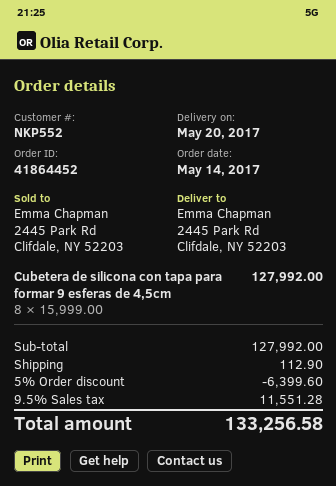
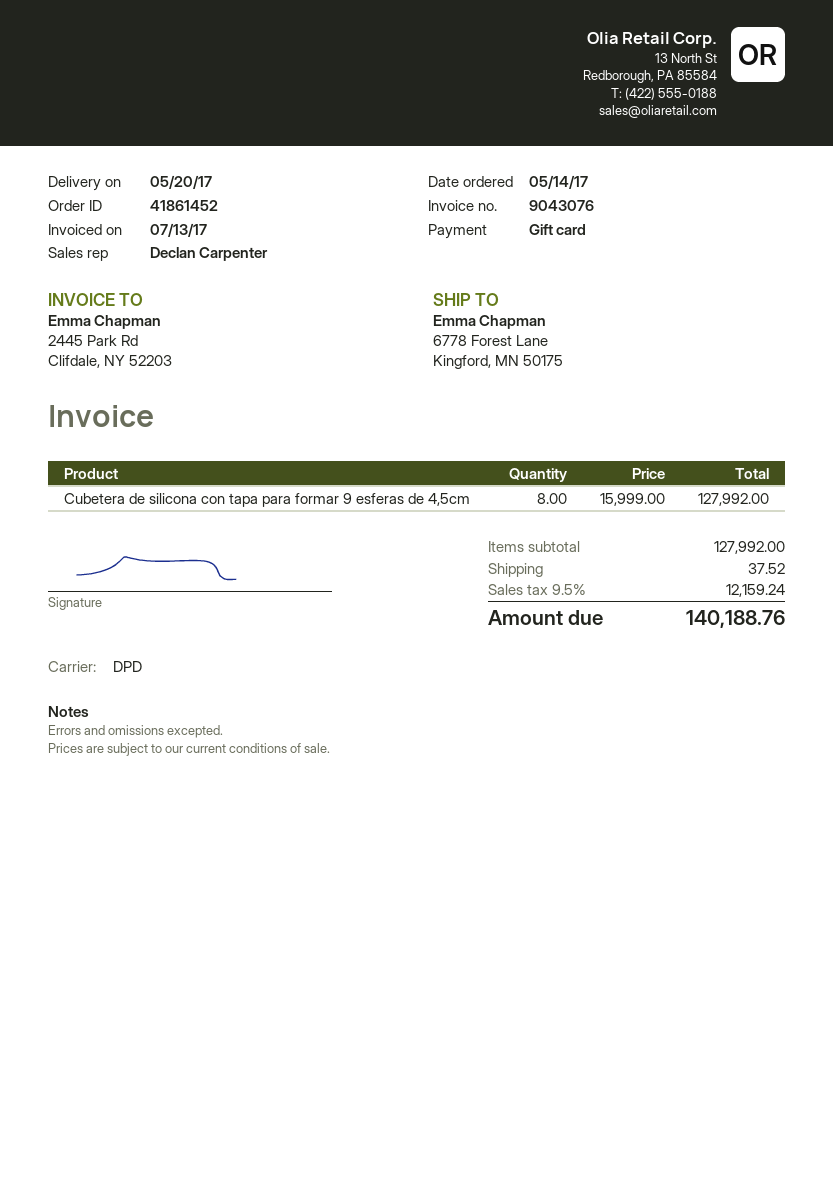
order number: 41864452 -> 41861452
ship to: 2445 Park Rd, Clifdale, NY 52203 -> 6778 Forest Lane, Kingford, MN 50175
discount: 5% = 6399.60 -> none
shipping: 112.90 -> 37.52
tax: 9.5% = 11551.28 -> 9.5% = 12159.24
total: 133256.58 -> 140188.76

